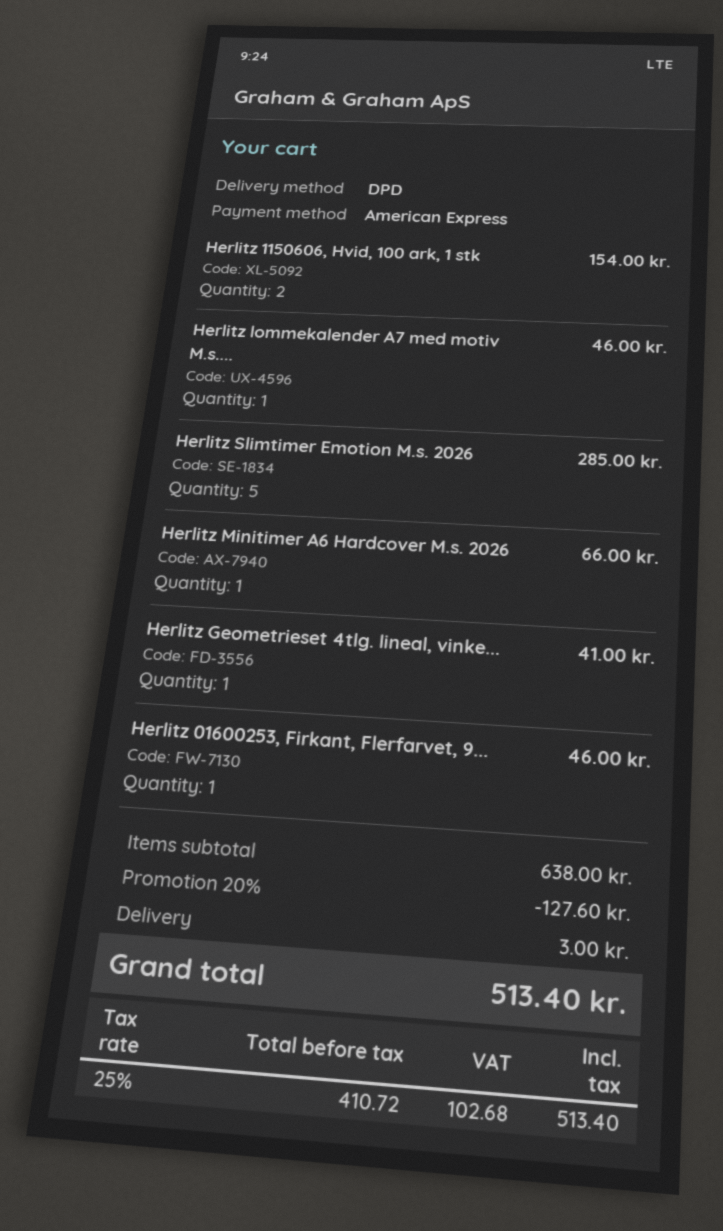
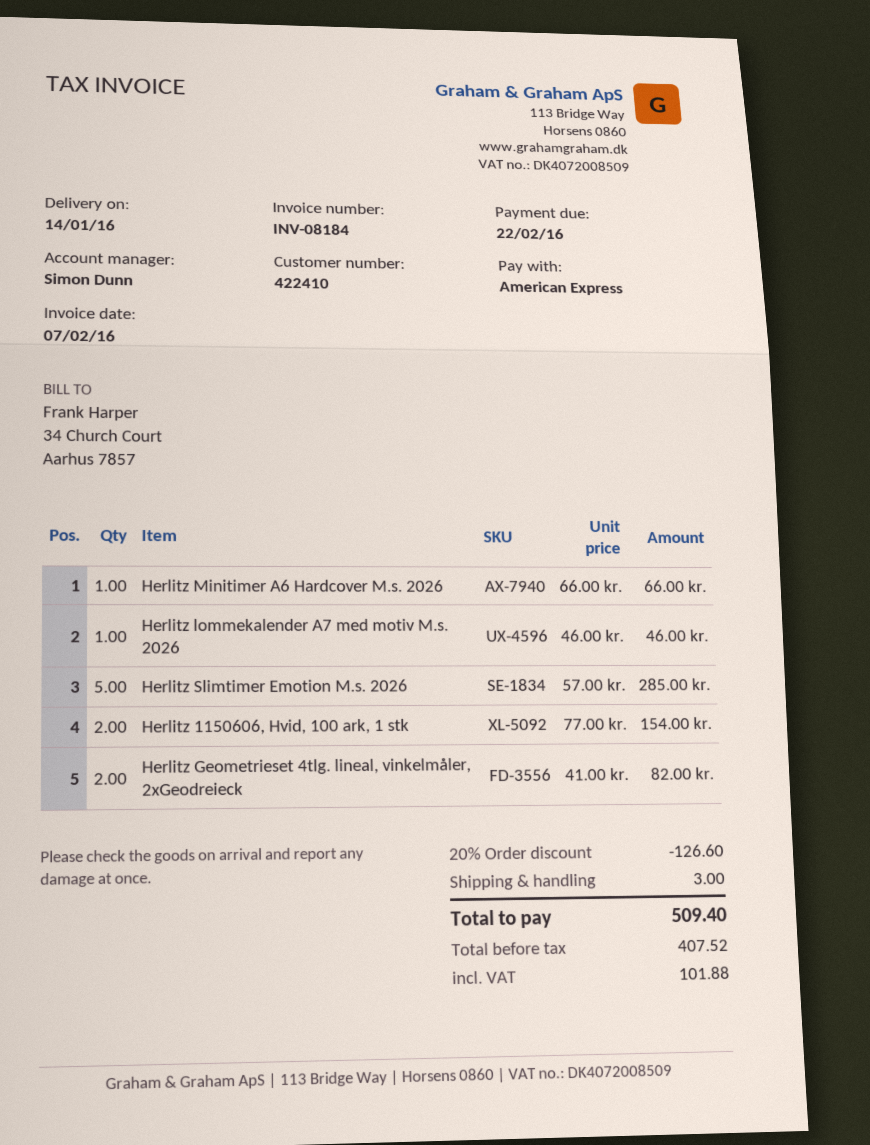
Herlitz Geometrieset 4tlg. lineal, vinke...: 1 for 41.00 -> 2 for 82.00
Herlitz 01600253, Firkant, Flerfarvet, 9...: 1 for 46.00 -> none
discount: 20% = 127.60 -> 20% = 126.60
net: 410.72 -> 407.52
tax: 102.68 -> 101.88
total: 513.40 -> 509.40

